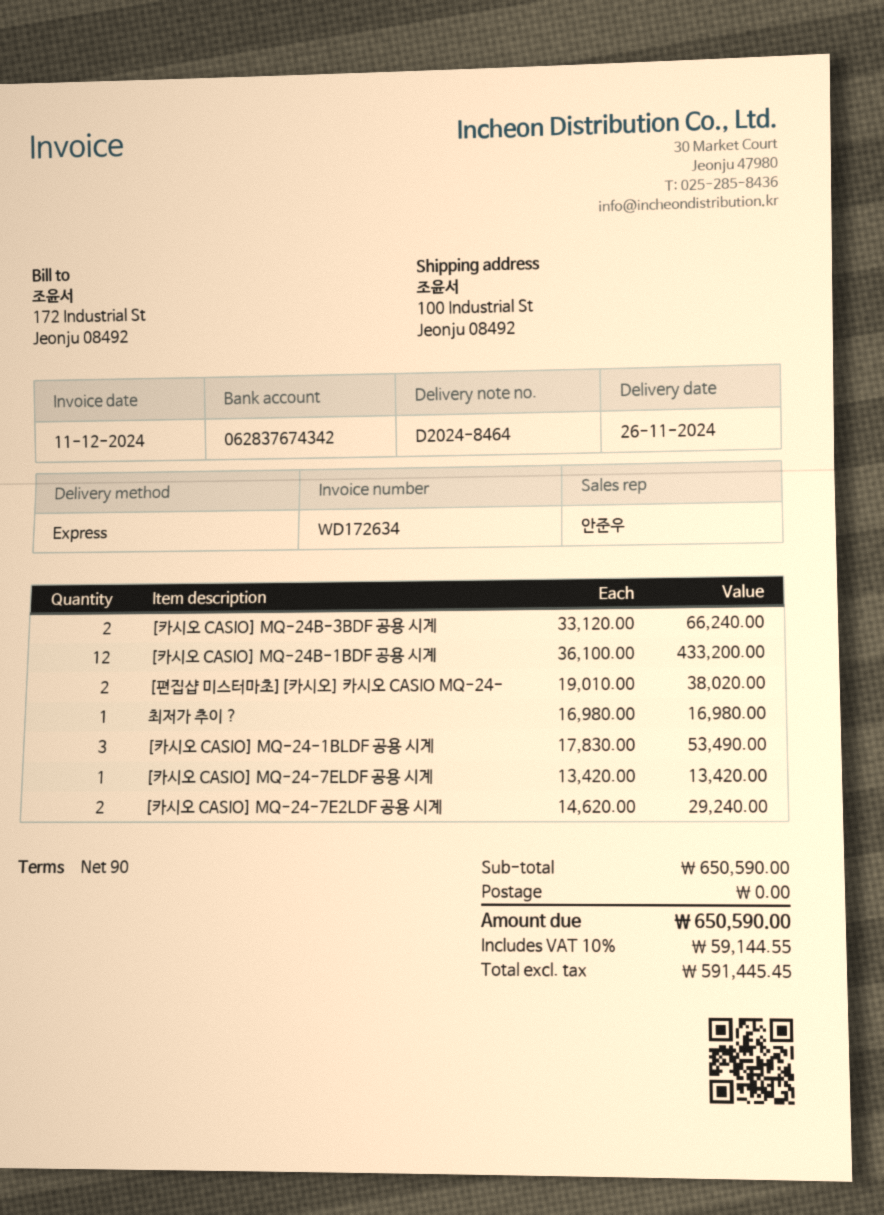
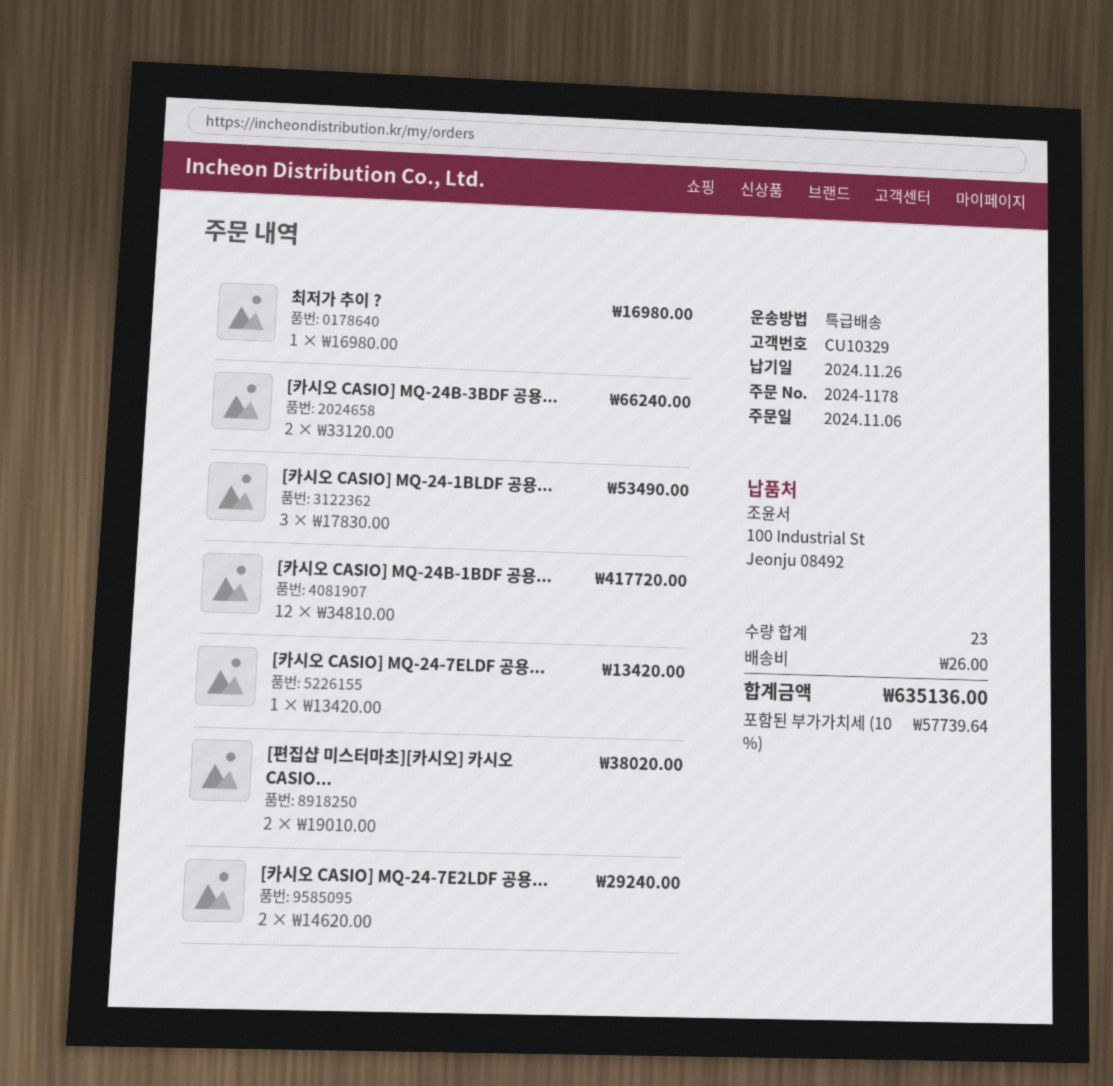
[카시오 CASIO] MQ-24B-1BDF 공용 시계: 12 x 36100.00 = 433200.00 -> 12 x 34810.00 = 417720.00
shipping: 0.00 -> 26.00
tax: 10% = 59144.55 -> 10% = 57739.64
total: 650590.00 -> 635136.00

